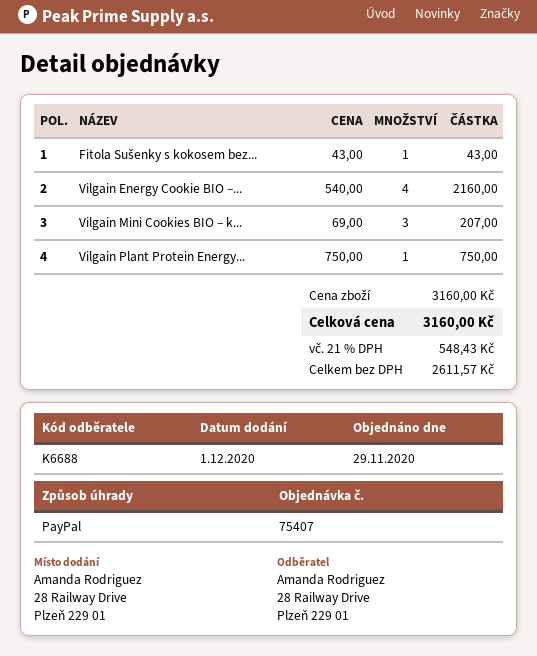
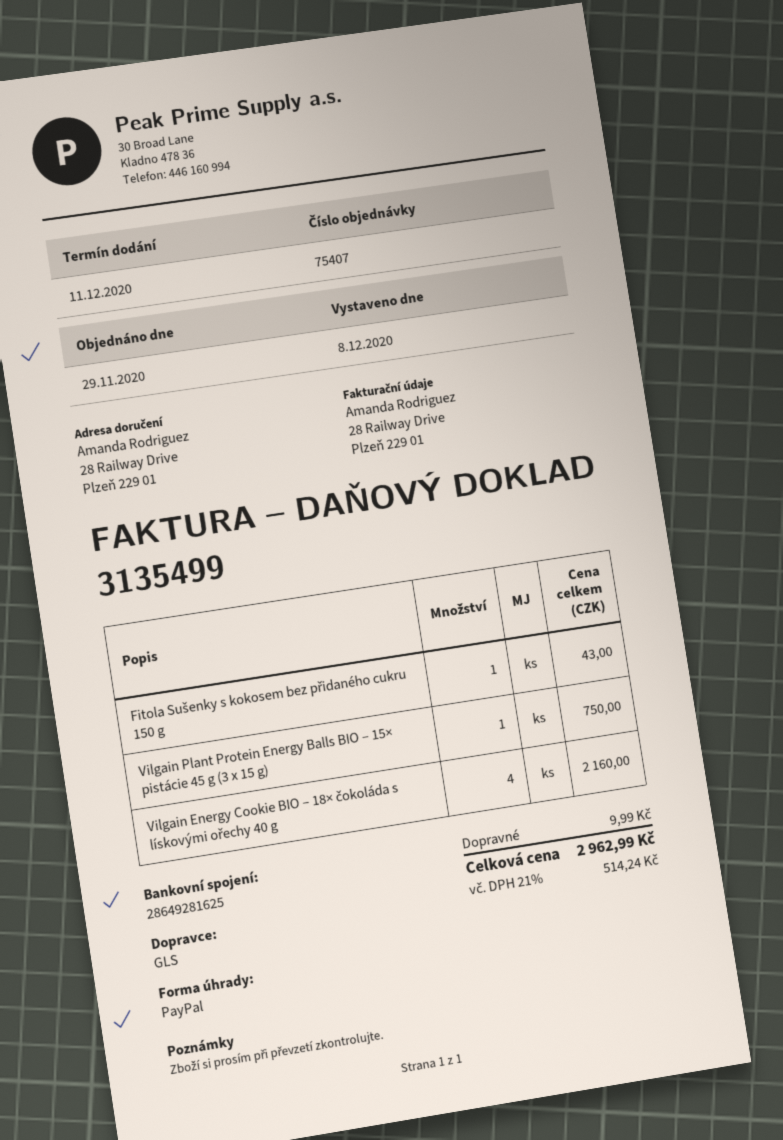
delivery date: 2020-12-01 -> 2020-12-11
Vilgain Mini Cookies BIO – k...: 3 for 207.00 -> none
shipping: none -> 9.99
tax: 21% = 548.43 -> 21% = 514.24
total: 3160.00 -> 2962.99

